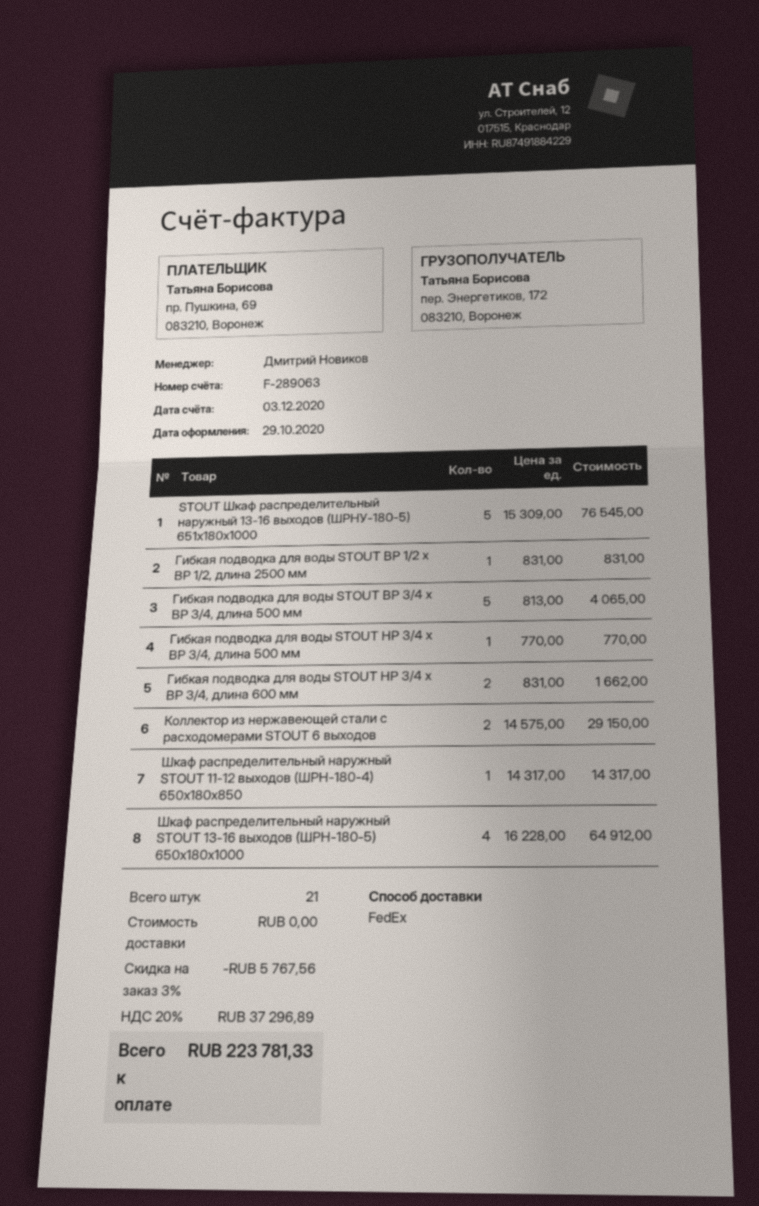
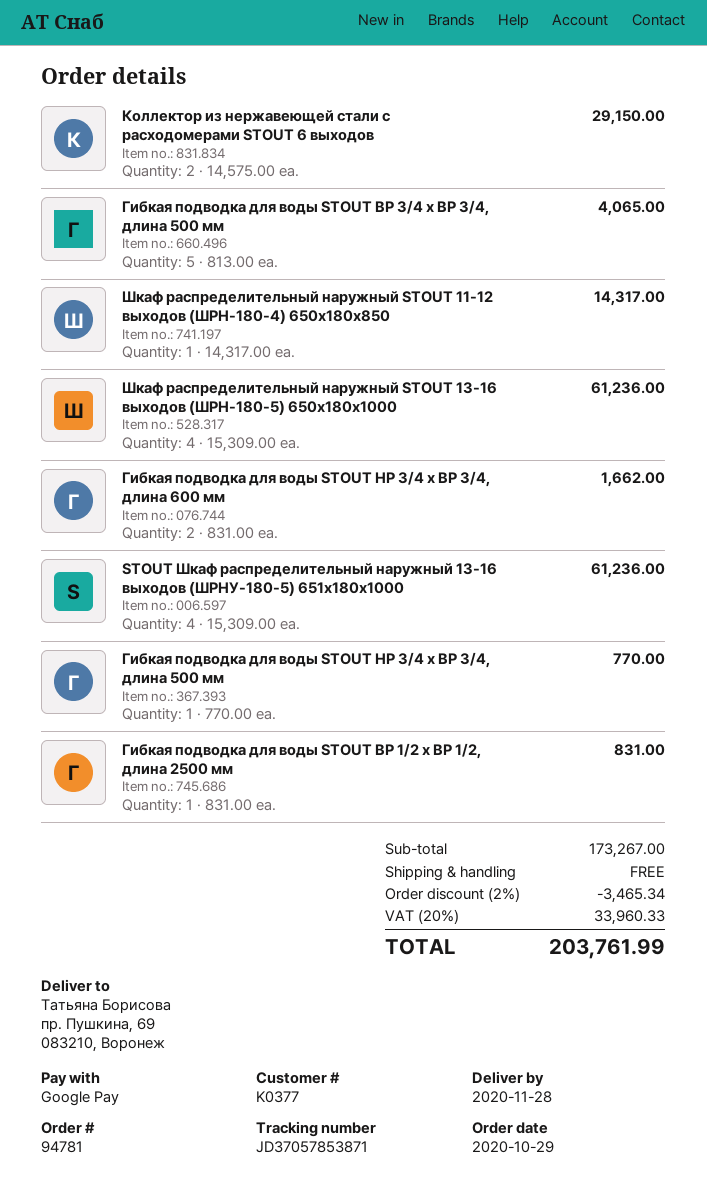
ship to: пер. Энергетиков, 172, 083210, Воронеж -> пр. Пушкина, 69, 083210, Воронеж
STOUT Шкаф распределительный наружный 13-16 выходов (ШРНУ-180-5) 651х180х1000: 5 x 15309.00 = 76545.00 -> 4 x 15309.00 = 61236.00
Шкаф распределительный наружный STOUT 13-16 выходов (ШРН-180-5) 650х180х1000: 4 x 16228.00 = 64912.00 -> 4 x 15309.00 = 61236.00
discount: 3% = 5767.56 -> 2% = 3465.34
tax: 20% = 37296.89 -> 20% = 33960.33
total: 223781.33 -> 203761.99

